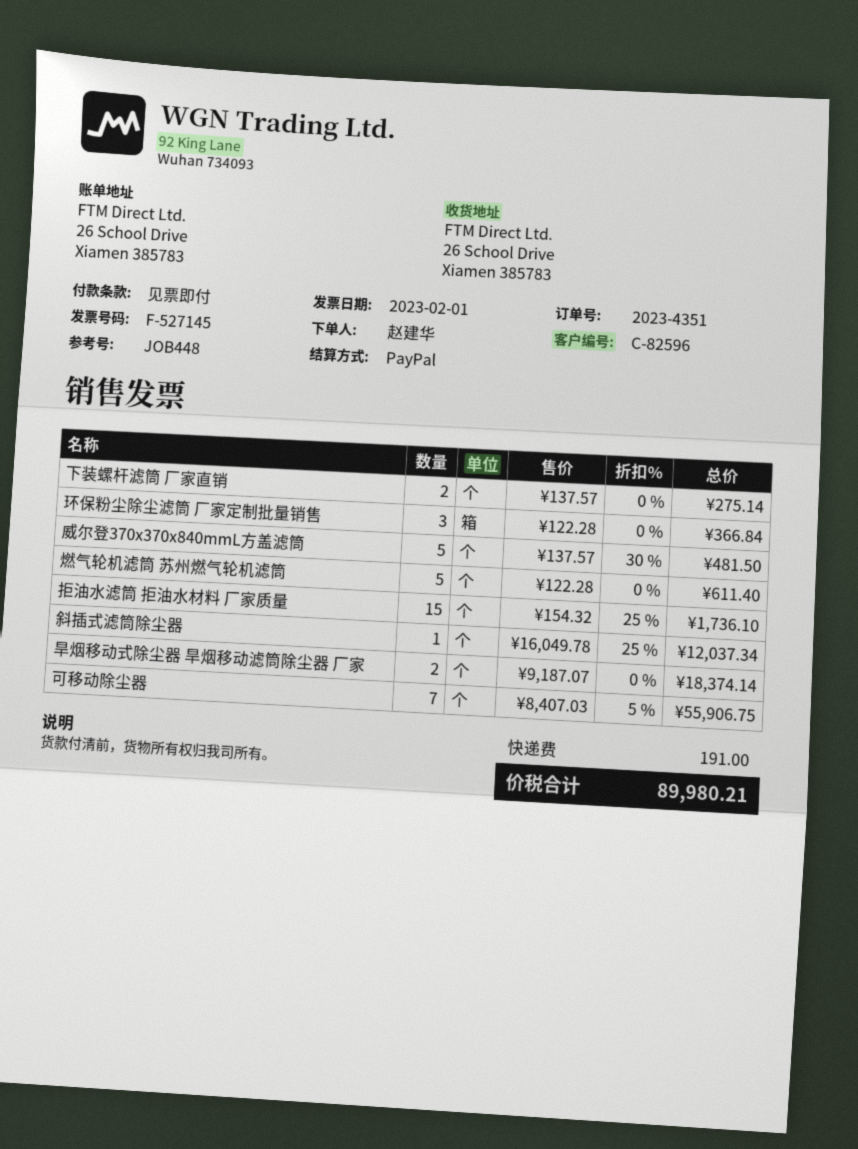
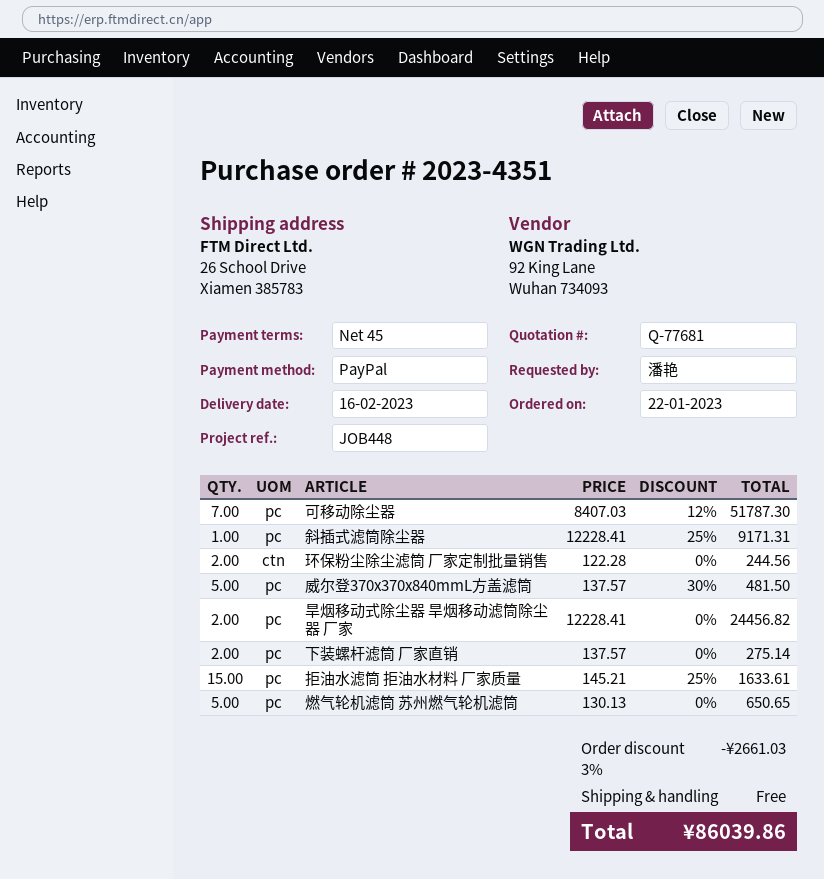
payment terms: on receipt -> 45 days
ordered by: 赵建华 -> 潘艳
环保粉尘除尘滤筒 厂家定制批量销售: 3 x 122.28 = 366.84 -> 2 x 122.28 = 244.56
燃气轮机滤筒 苏州燃气轮机滤筒: 5 x 122.28 = 611.40 -> 5 x 130.13 = 650.65
拒油水滤筒 拒油水材料 厂家质量: 15 x 154.32 - 25% = 1736.10 -> 15 x 145.21 - 25% = 1633.61
斜插式滤筒除尘器: 1 x 16049.78 - 25% = 12037.34 -> 1 x 12228.41 - 25% = 9171.31
旱烟移动式除尘器 旱烟移动滤筒除尘器 厂家: 2 x 9187.07 = 18374.14 -> 2 x 12228.41 = 24456.82
可移动除尘器: 7 x 8407.03 - 5% = 55906.75 -> 7 x 8407.03 - 12% = 51787.30
discount: none -> 3% = 2661.03
shipping: 191.00 -> 0.00
total: 89980.21 -> 86039.86

